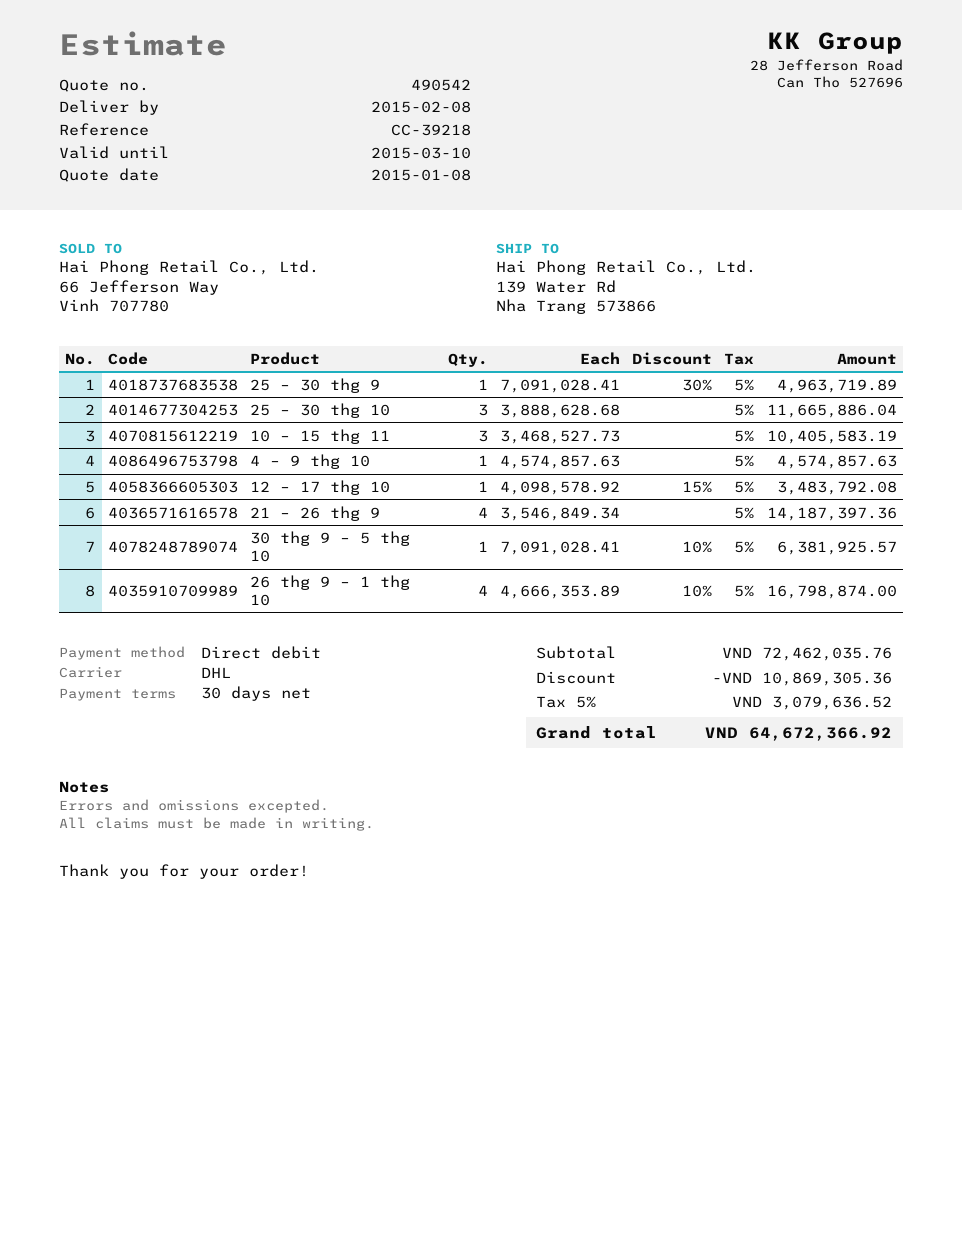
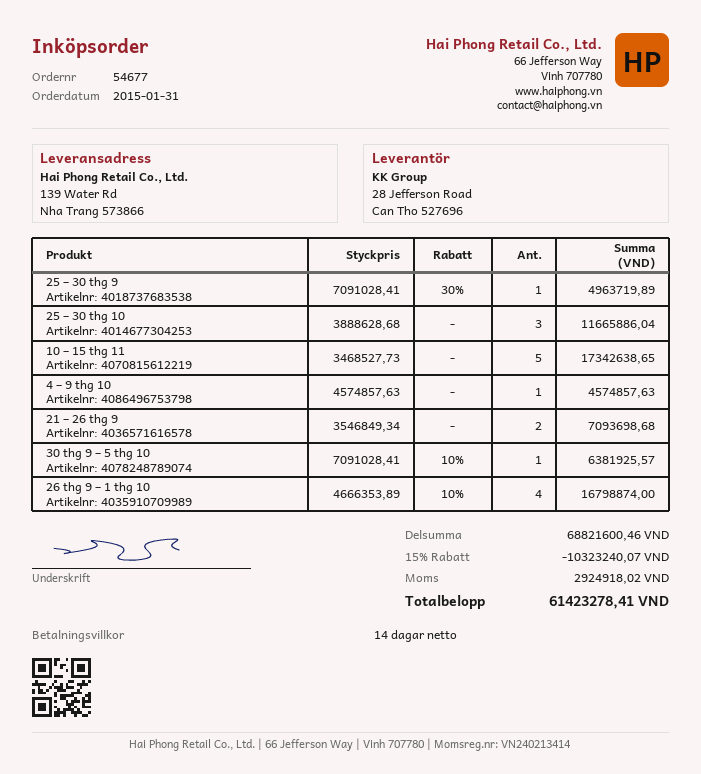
payment terms: 30 days -> 14 days
10 – 15 thg 11: 3 x 3468527.73 = 10405583.19 -> 5 x 3468527.73 = 17342638.65
12 – 17 thg 10: 1 x 4098578.92 - 15% = 3483792.08 -> none
21 – 26 thg 9: 4 x 3546849.34 = 14187397.36 -> 2 x 3546849.34 = 7093698.68
subtotal: 72462035.76 -> 68821600.46
discount: 10869305.36 -> 10323240.07
tax: 3079636.52 -> 2924918.02
total: 64672366.92 -> 61423278.41

